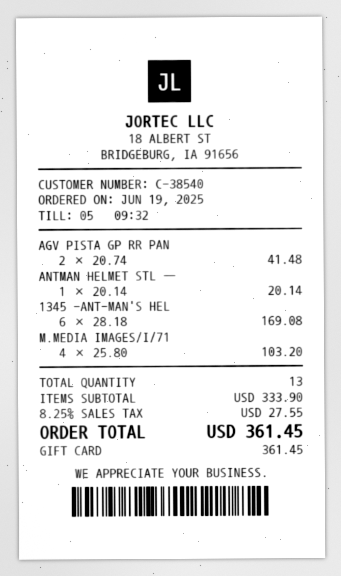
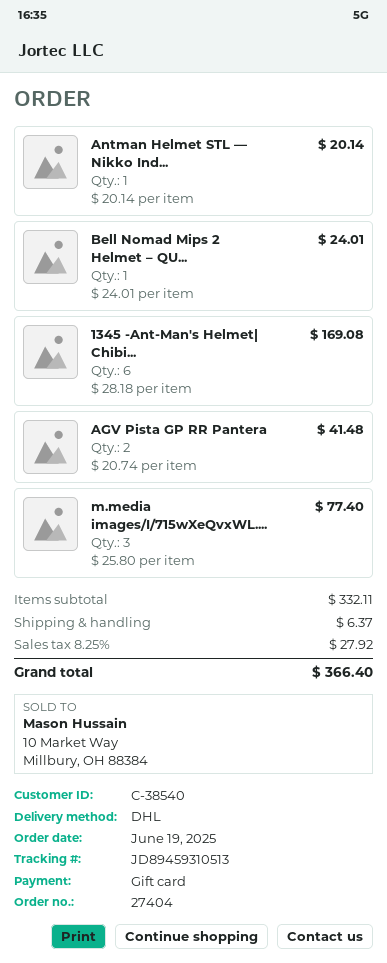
M.MEDIA IMAGES/I/71: 4 x 25.80 = 103.20 -> 3 x 25.80 = 77.40
Bell Nomad Mips 2 Helmet – QU...: none -> 1 x 24.01 = 24.01
subtotal: 333.90 -> 332.11
shipping: none -> 6.37
tax: 8.25% = 27.55 -> 8.25% = 27.92
total: 361.45 -> 366.40

